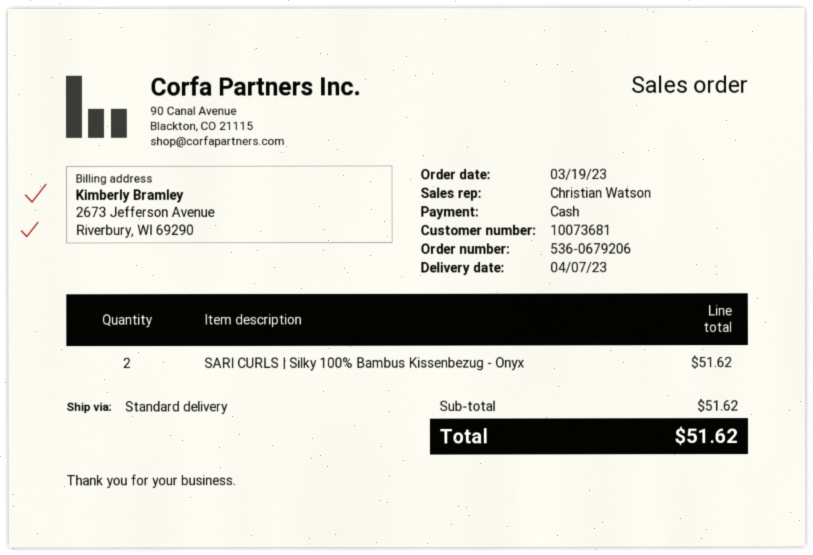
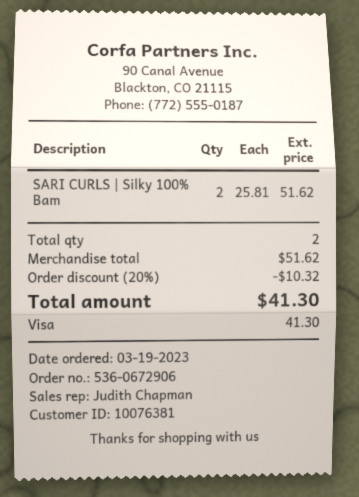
order number: 536-0679206 -> 536-0672906
customer number: 10073681 -> 10076381
sales rep: Christian Watson -> Judith Chapman
payment method: cash -> Visa
discount: none -> 20% = 10.32
total: 51.62 -> 41.30

